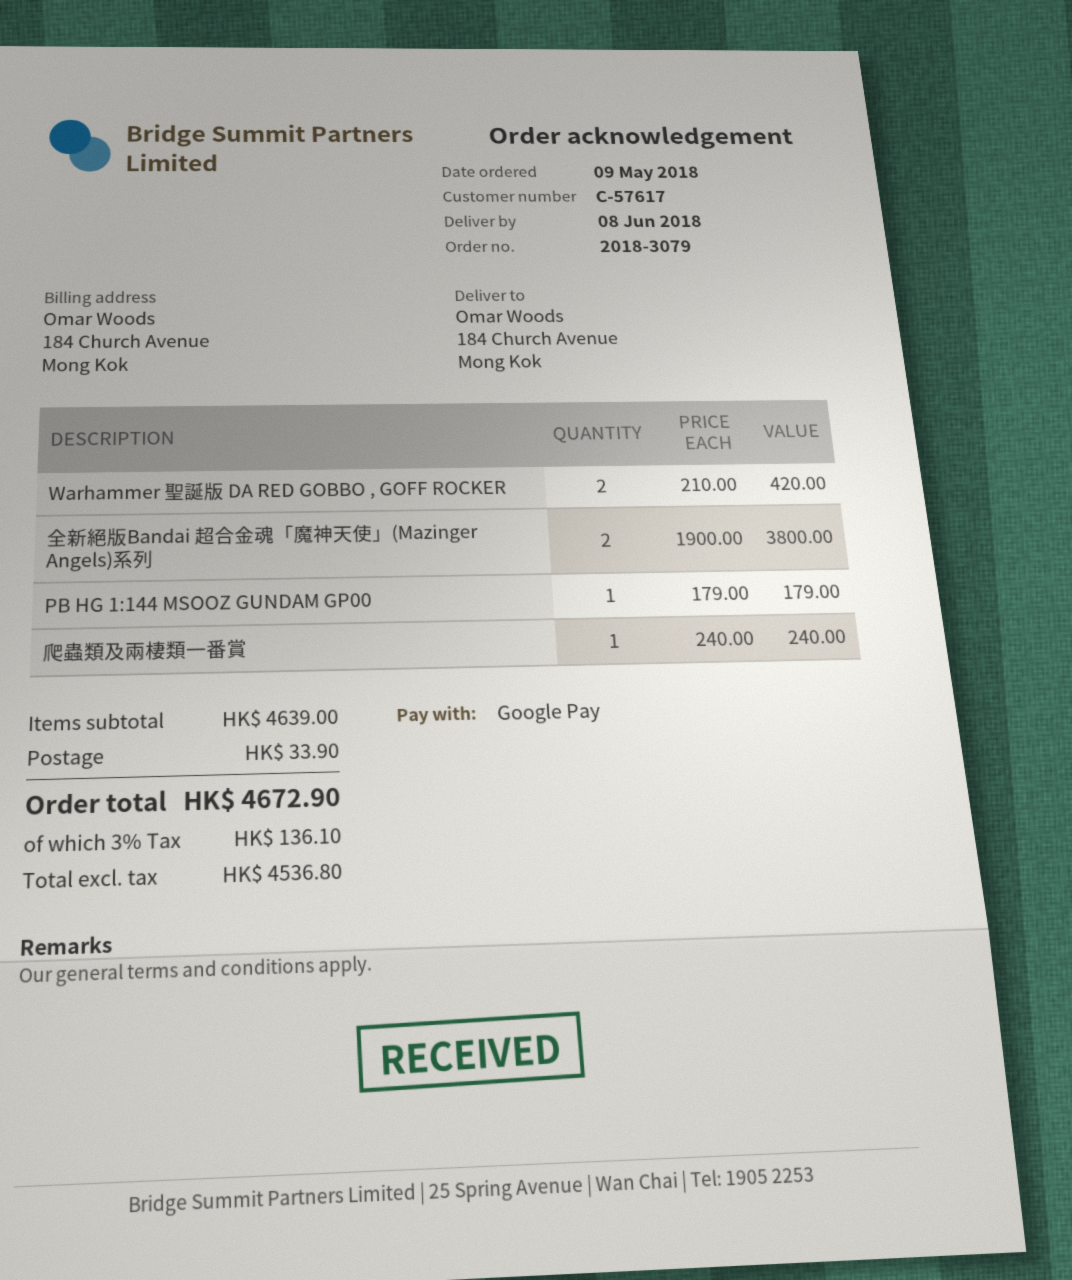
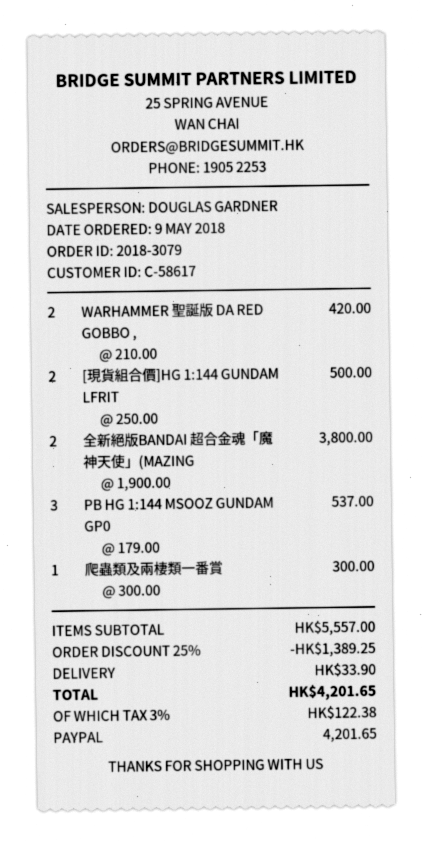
customer number: C-57617 -> C-58617
payment method: Google Pay -> PayPal
PB HG 1:144 MSOOZ GUNDAM GP00: 1 x 179.00 = 179.00 -> 3 x 179.00 = 537.00
爬蟲類及兩棲類一番賞: 1 x 240.00 = 240.00 -> 1 x 300.00 = 300.00
[現貨組合價]HG 1:144 GUNDAM LFRIT: none -> 2 x 250.00 = 500.00
subtotal: 4639.00 -> 5557.00
discount: none -> 25% = 1389.25
tax: 3% = 136.10 -> 3% = 122.38
total: 4672.90 -> 4201.65

